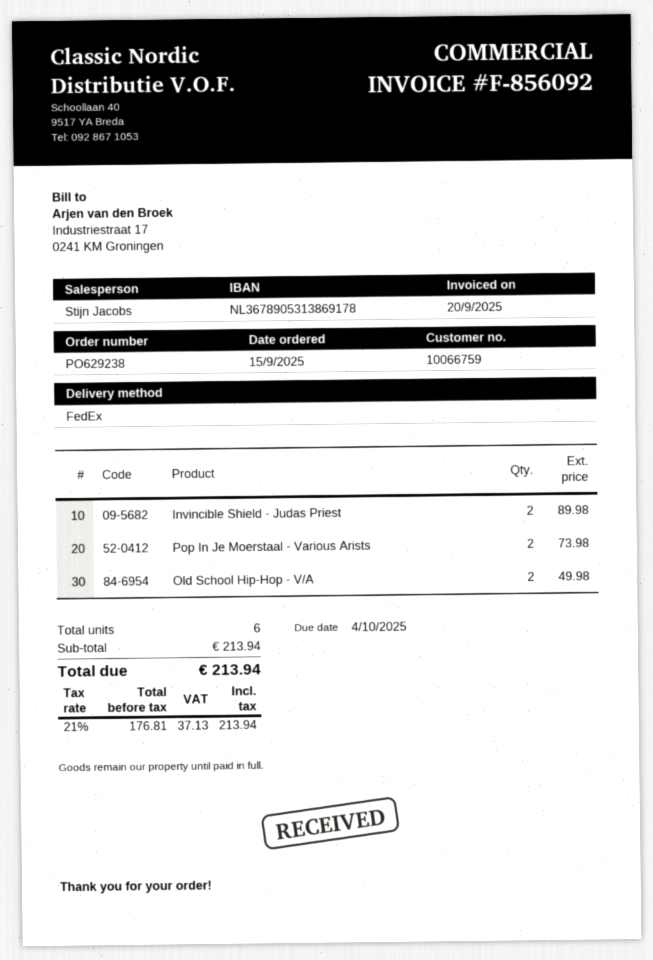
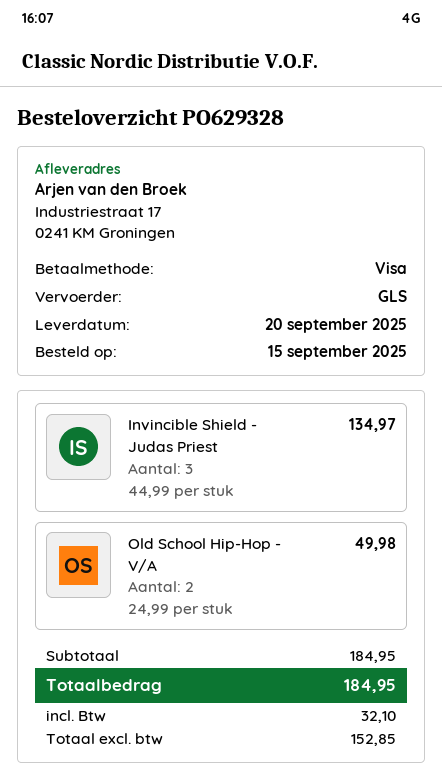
order number: PO629238 -> PO629328
shipping method: FedEx -> GLS
Invincible Shield - Judas Priest: 2 for 89.98 -> 3 for 134.97
Pop In Je Moerstaal - Various Arists: 2 for 73.98 -> none
subtotal: 213.94 -> 184.95
net: 176.81 -> 152.85
tax: 37.13 -> 32.10
total: 213.94 -> 184.95

